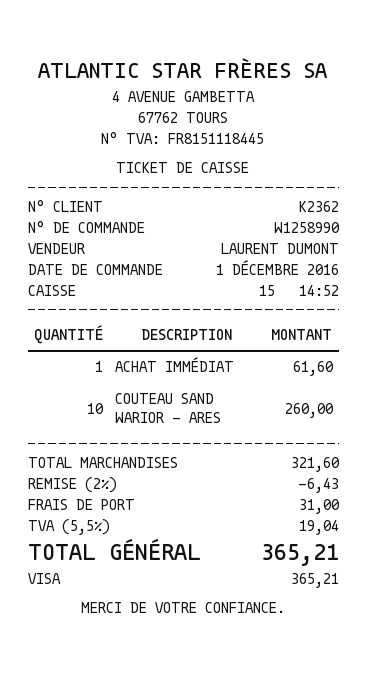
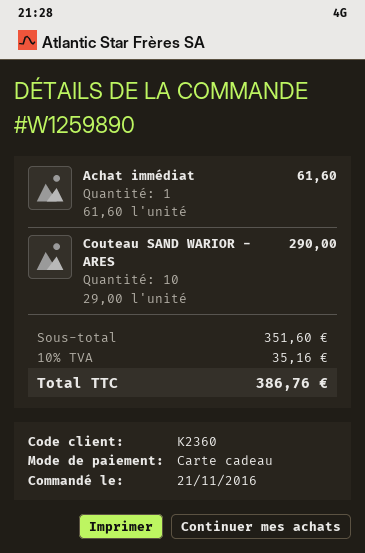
order number: W1258990 -> W1259890
order date: 2016-12-01 -> 2016-11-21
customer number: K2362 -> K2360
payment method: Visa -> gift card
COUTEAU SAND WARIOR - ARES: 10 for 260.00 -> 10 for 290.00
subtotal: 321.60 -> 351.60
discount: 2% = 6.43 -> none
shipping: 31.00 -> none
tax: 5.5% = 19.04 -> 10% = 35.16
total: 365.21 -> 386.76

